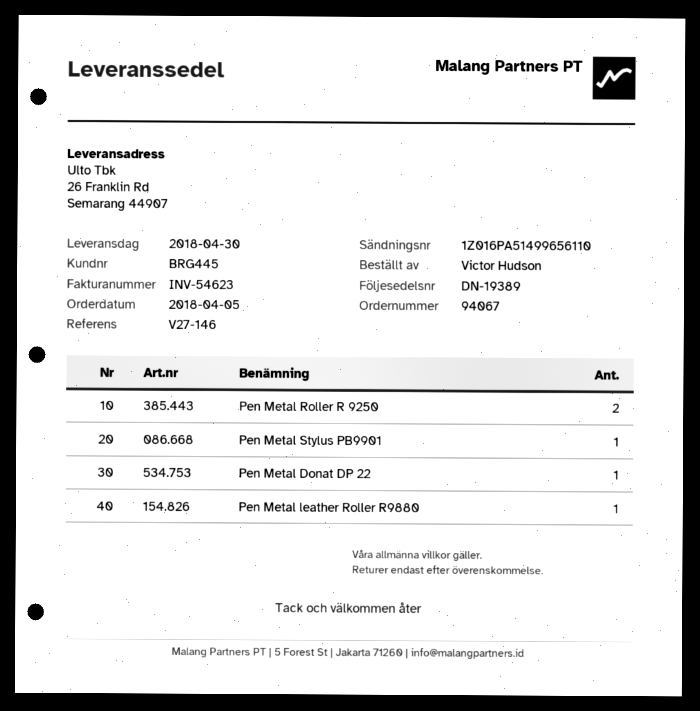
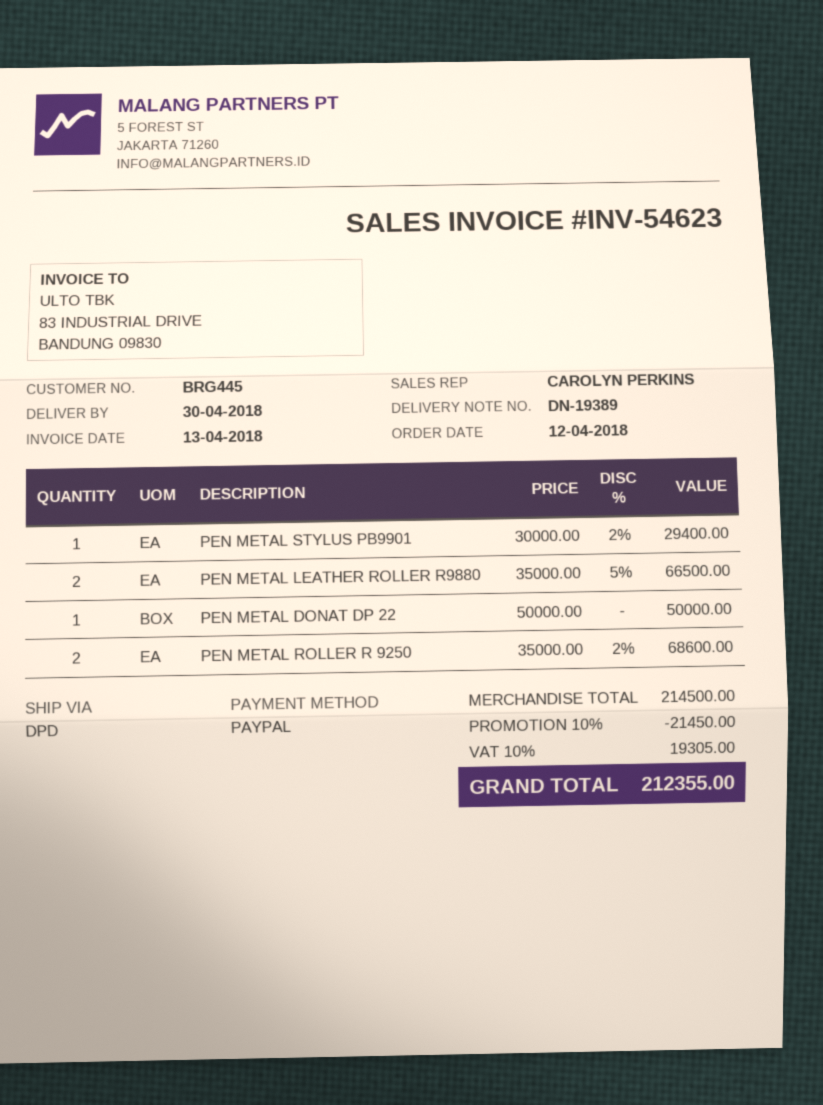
order date: 2018-04-05 -> 2018-04-12
Pen Metal leather Roller R9880: 1 -> 2

